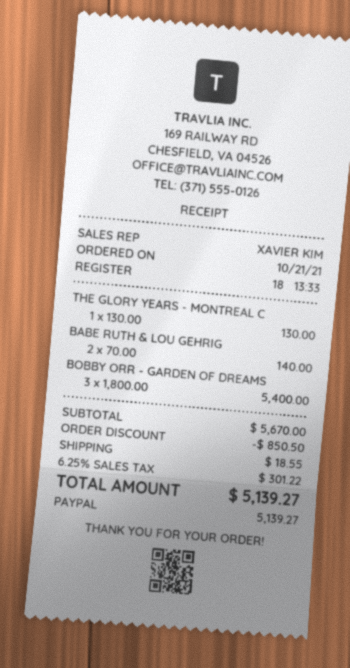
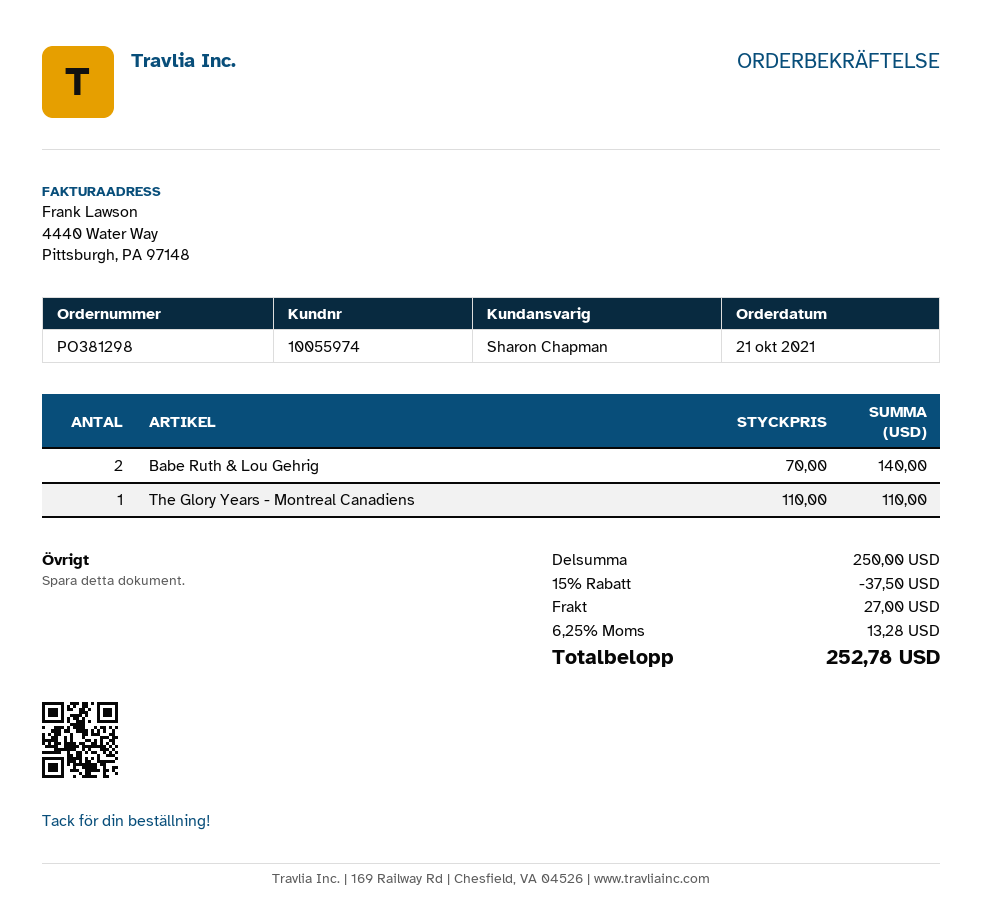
sales rep: XAVIER KIM -> Sharon Chapman
THE GLORY YEARS - MONTREAL C: 1 x 130.00 = 130.00 -> 1 x 110.00 = 110.00
BOBBY ORR - GARDEN OF DREAMS: 3 x 1800.00 = 5400.00 -> none
subtotal: 5670.00 -> 250.00
discount: 850.50 -> 37.50
shipping: 18.55 -> 27.00
tax: 6.25% = 301.22 -> 6.25% = 13.28
total: 5139.27 -> 252.78

